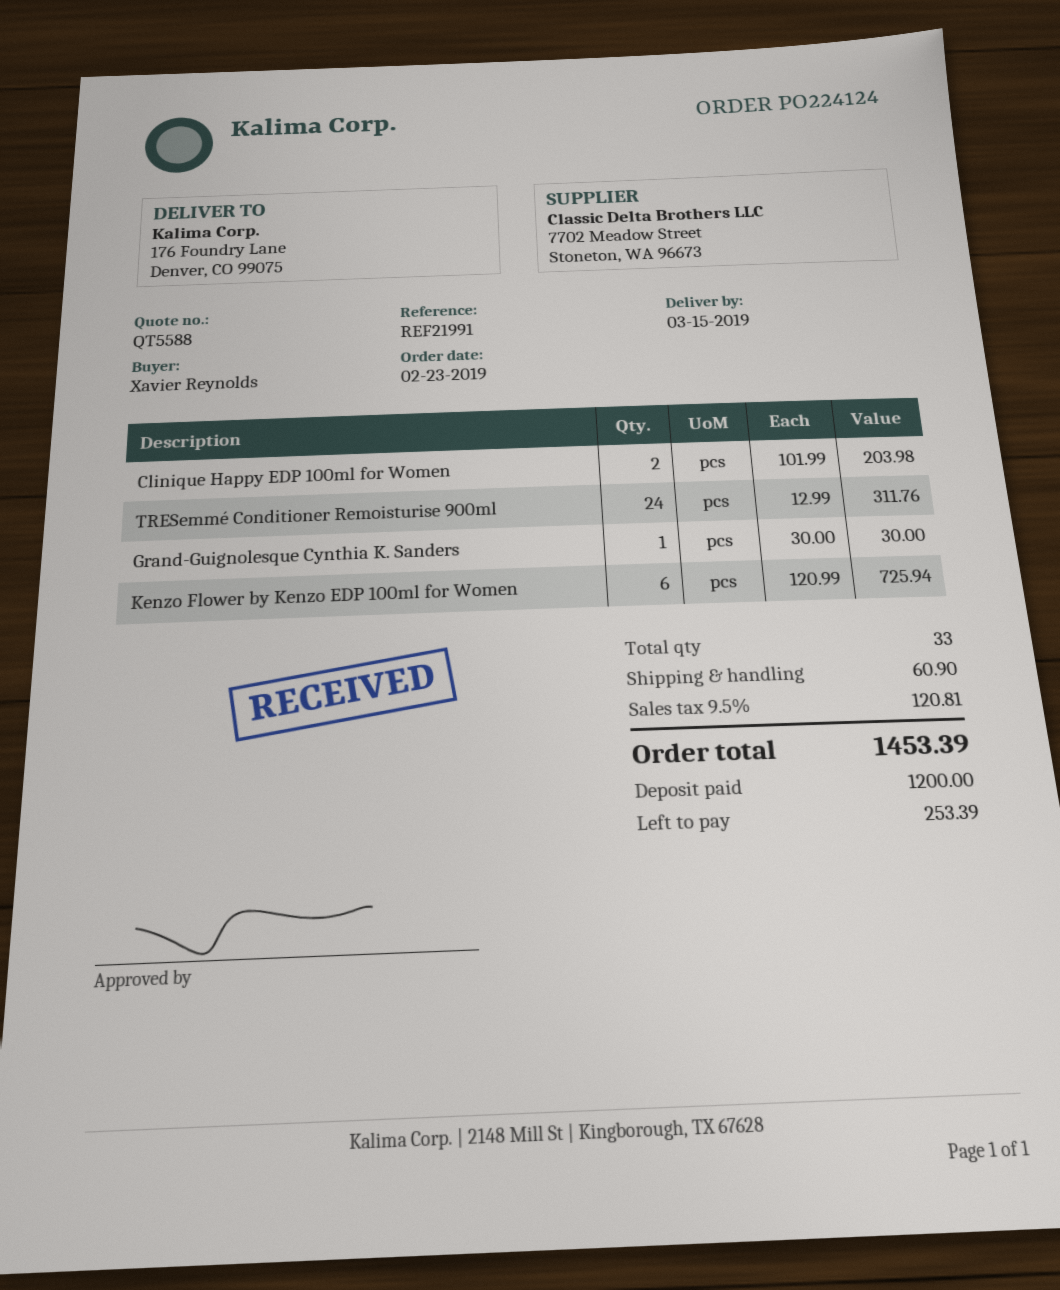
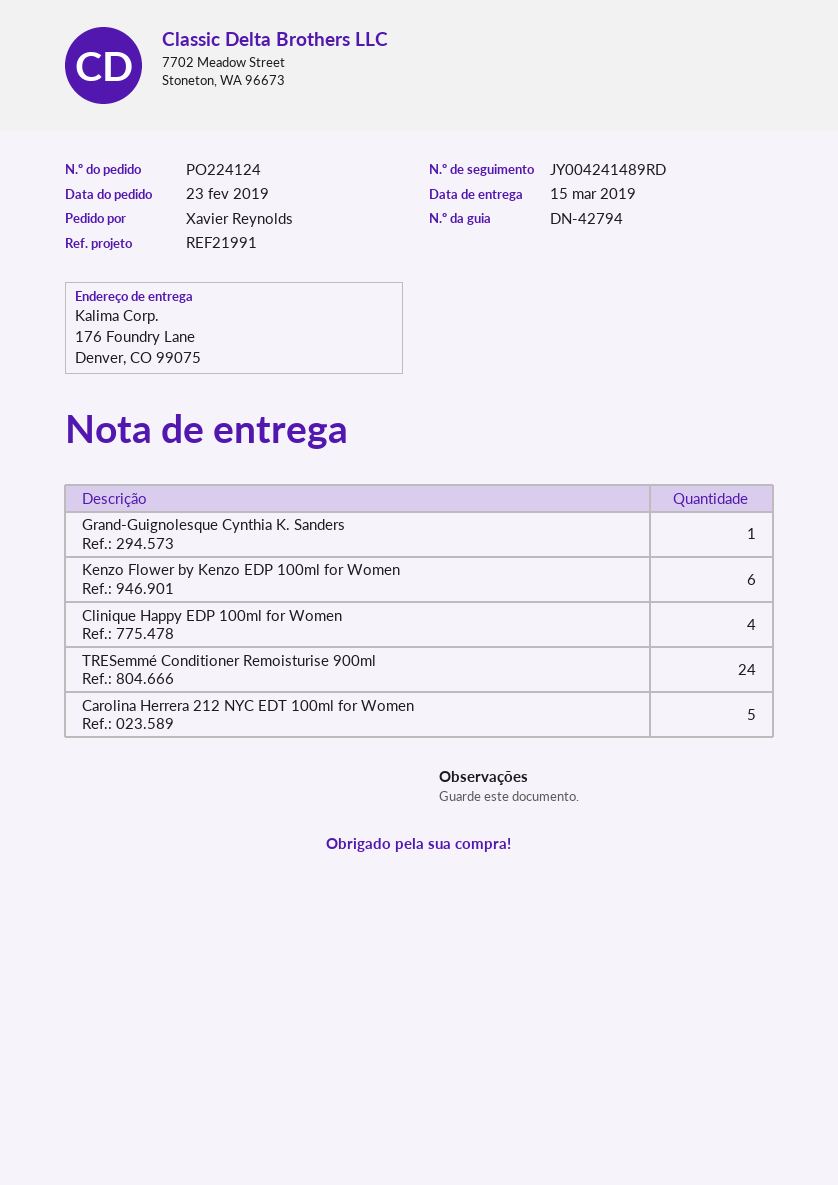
Clinique Happy EDP 100ml for Women: 2 -> 4
Carolina Herrera 212 NYC EDT 100ml for Women: none -> 5

